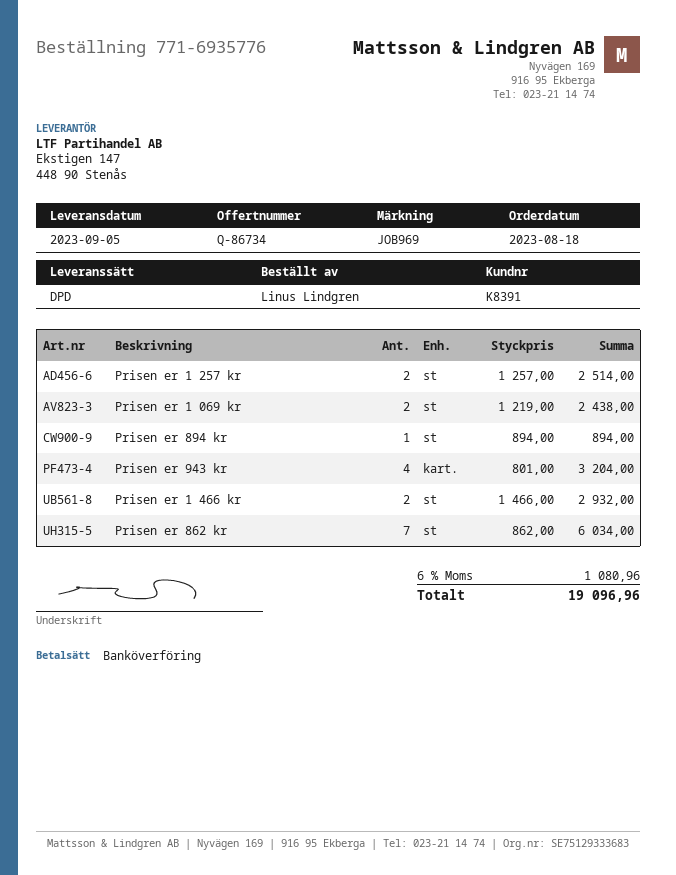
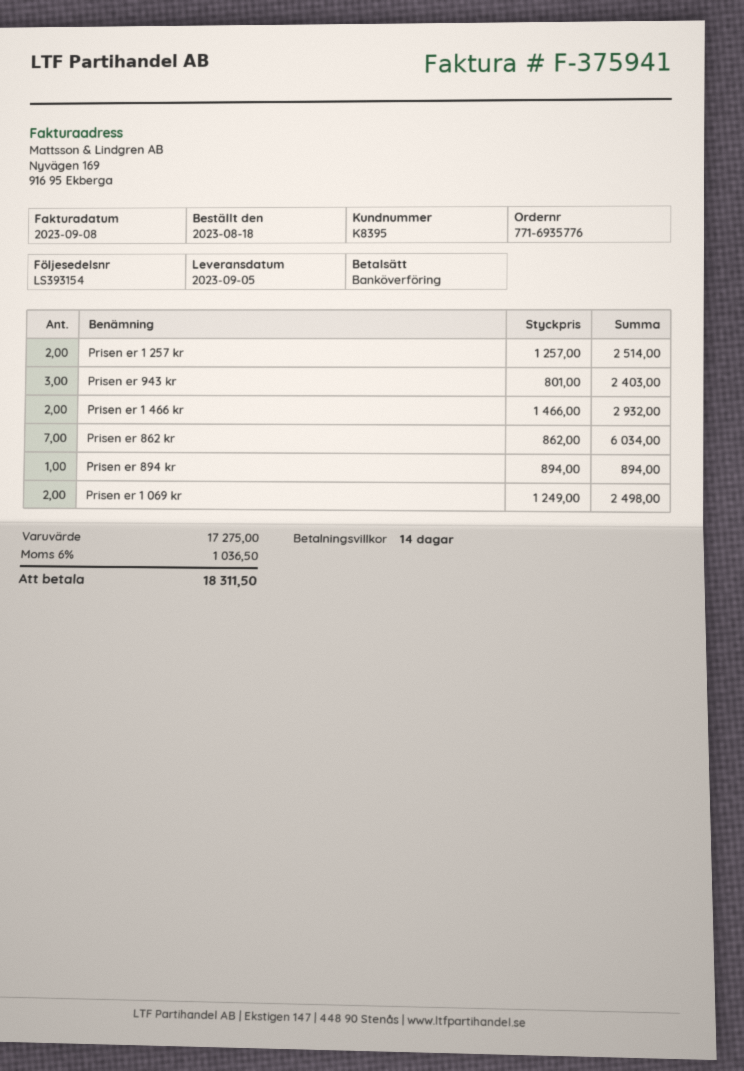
customer number: K8391 -> K8395
Prisen er 1 069 kr: 2 x 1219.00 = 2438.00 -> 2 x 1249.00 = 2498.00
Prisen er 943 kr: 4 x 801.00 = 3204.00 -> 3 x 801.00 = 2403.00
tax: 6% = 1080.96 -> 6% = 1036.50
total: 19096.96 -> 18311.50

